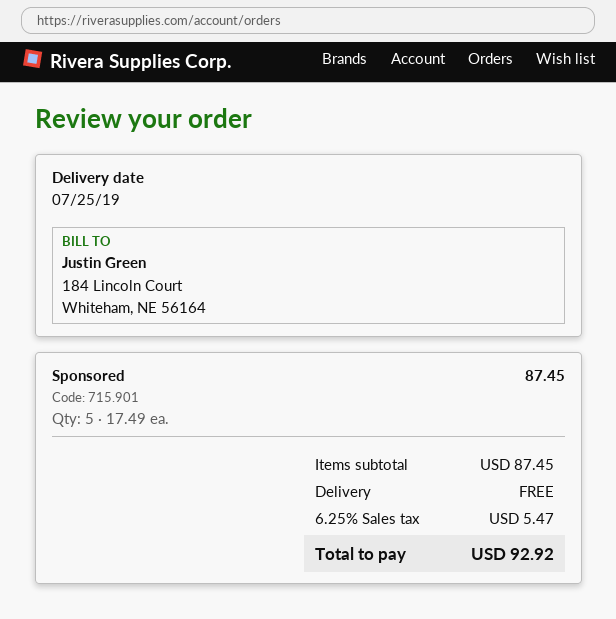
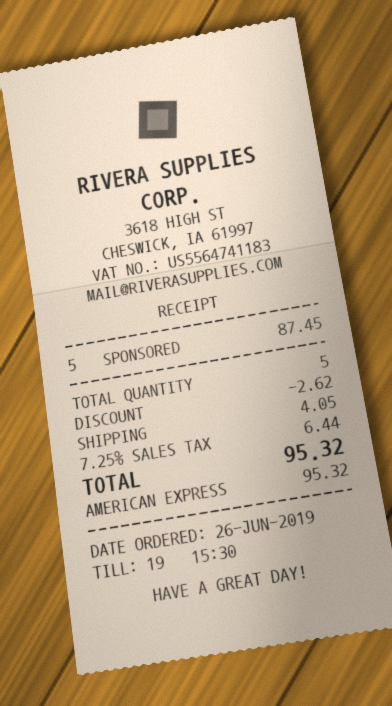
discount: none -> 2.62
shipping: 0.00 -> 4.05
tax: 6.25% = 5.47 -> 7.25% = 6.44
total: 92.92 -> 95.32

